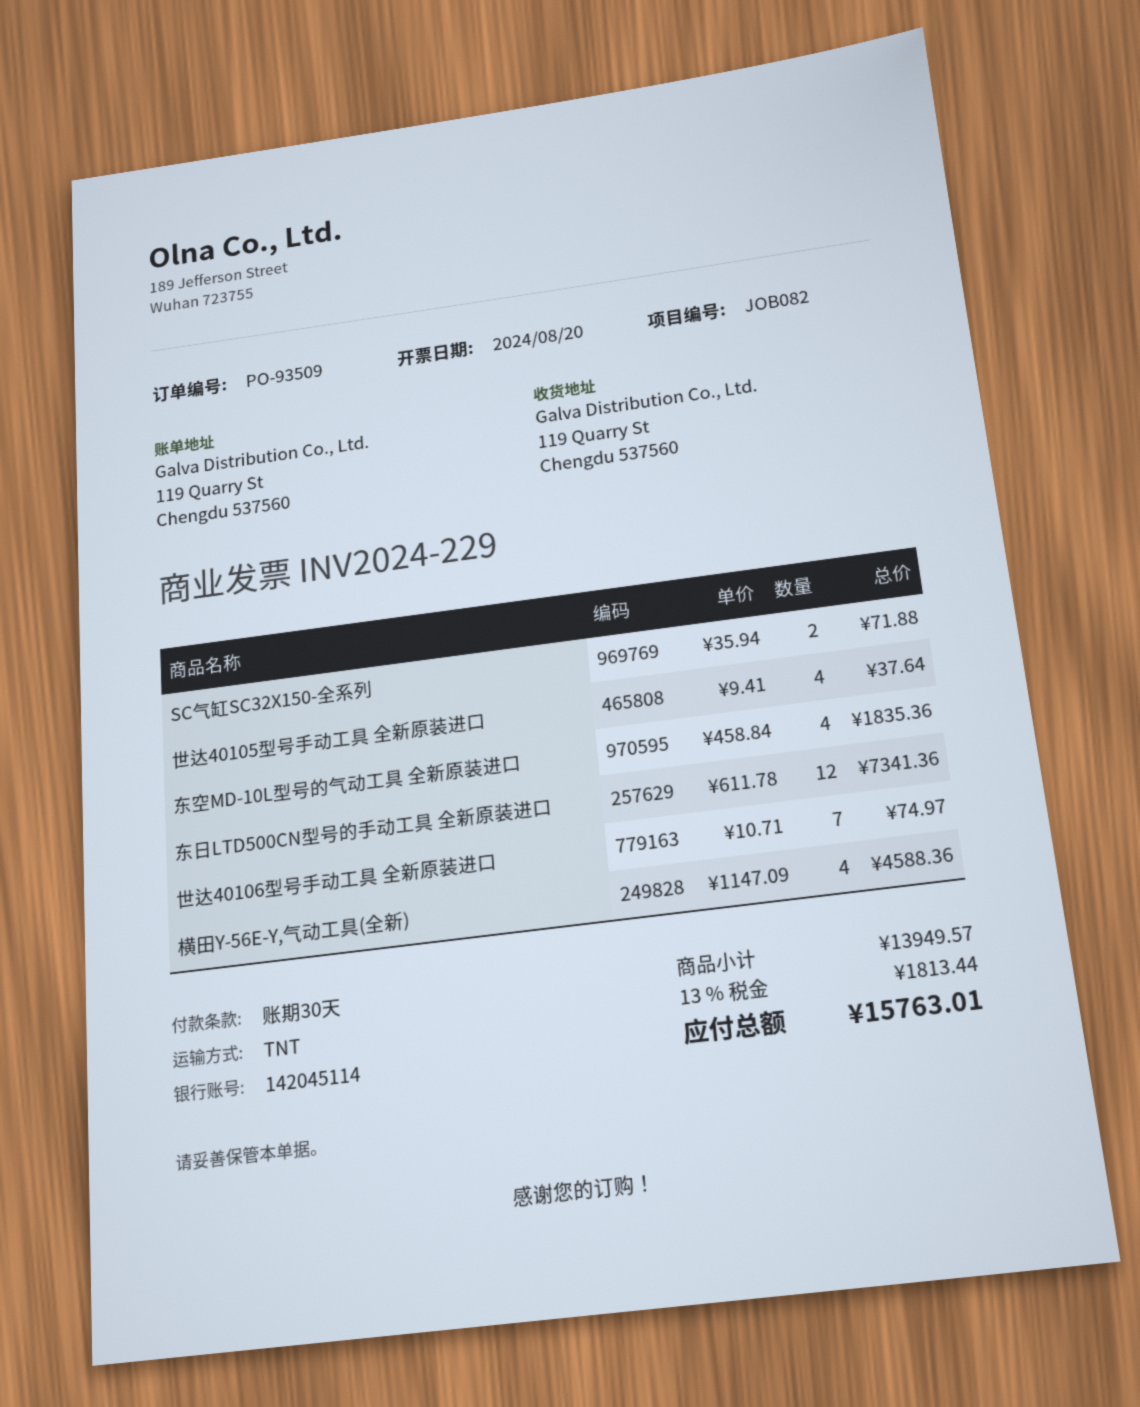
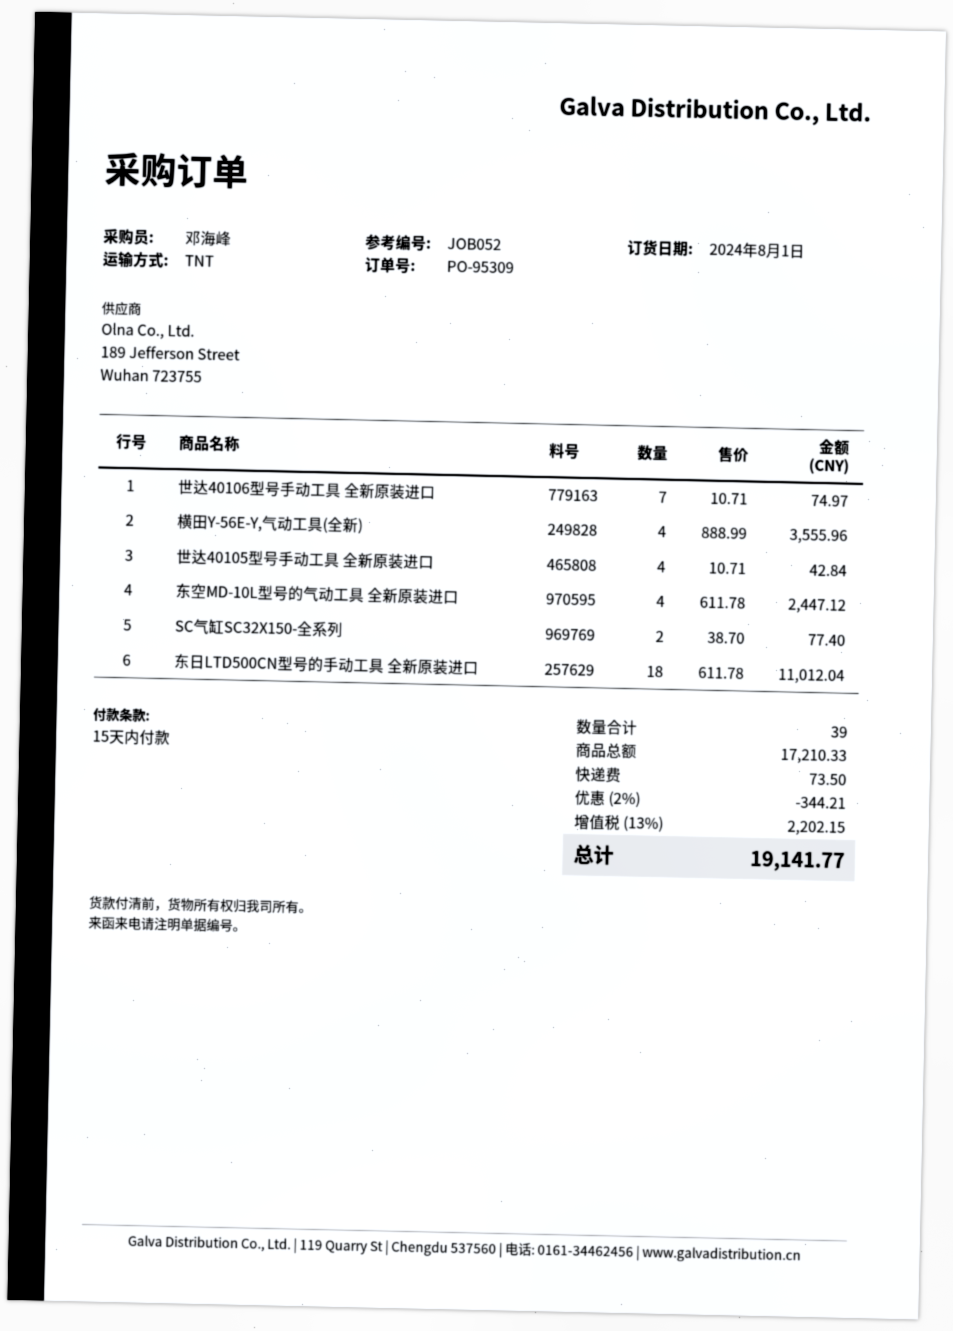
order number: PO-93509 -> PO-95309
payment terms: 30 days -> 15 days
reference: JOB082 -> JOB052
SC气缸SC32X150-全系列: 2 x 35.94 = 71.88 -> 2 x 38.70 = 77.40
世达40105型号手动工具 全新原装进口: 4 x 9.41 = 37.64 -> 4 x 10.71 = 42.84
东空MD-10L型号的气动工具 全新原装进口: 4 x 458.84 = 1835.36 -> 4 x 611.78 = 2447.12
东日LTD500CN型号的手动工具 全新原装进口: 12 x 611.78 = 7341.36 -> 18 x 611.78 = 11012.04
横田Y-56E-Y,气动工具(全新): 4 x 1147.09 = 4588.36 -> 4 x 888.99 = 3555.96
subtotal: 13949.57 -> 17210.33
discount: none -> 2% = 344.21
shipping: none -> 73.50
tax: 13% = 1813.44 -> 13% = 2202.15
total: 15763.01 -> 19141.77

